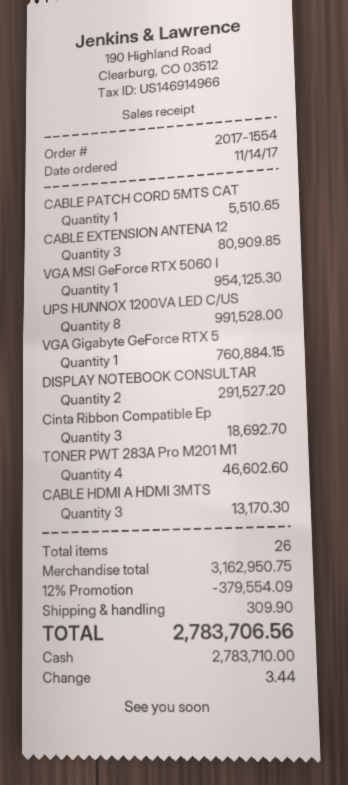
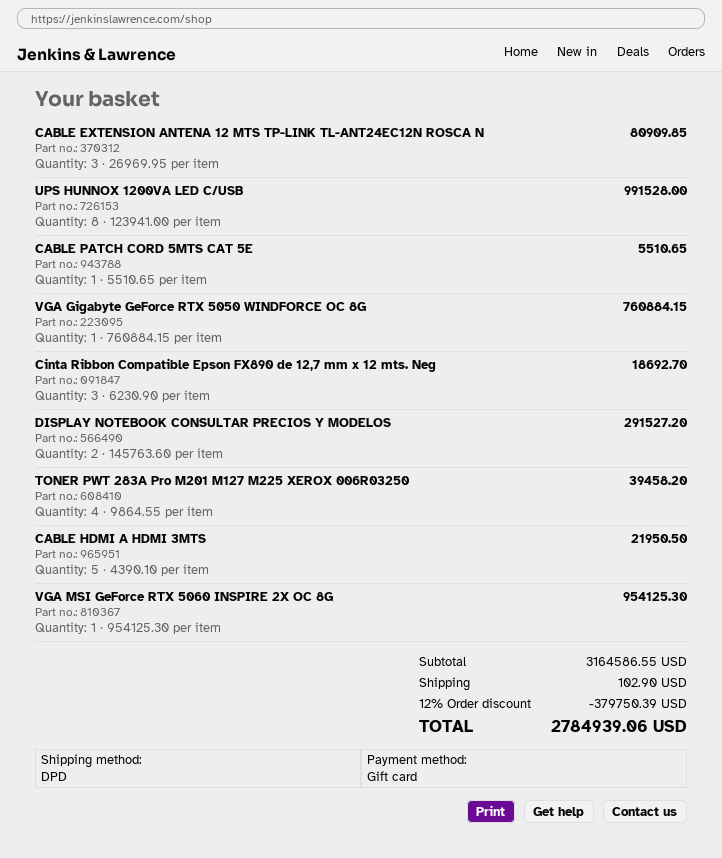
payment method: cash -> gift card
TONER PWT 283A Pro M201 M1: 4 for 46602.60 -> 4 for 39458.20
CABLE HDMI A HDMI 3MTS: 3 for 13170.30 -> 5 for 21950.50
subtotal: 3162950.75 -> 3164586.55
discount: 12% = 379554.09 -> 12% = 379750.39
shipping: 309.90 -> 102.90
total: 2783706.56 -> 2784939.06

